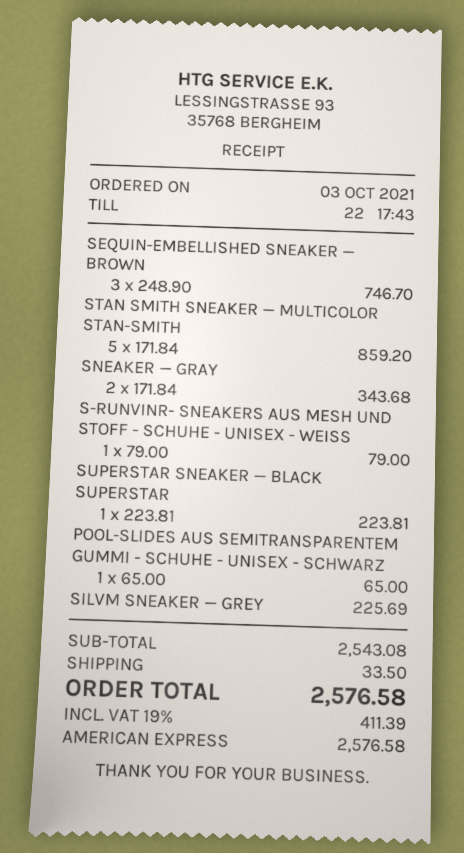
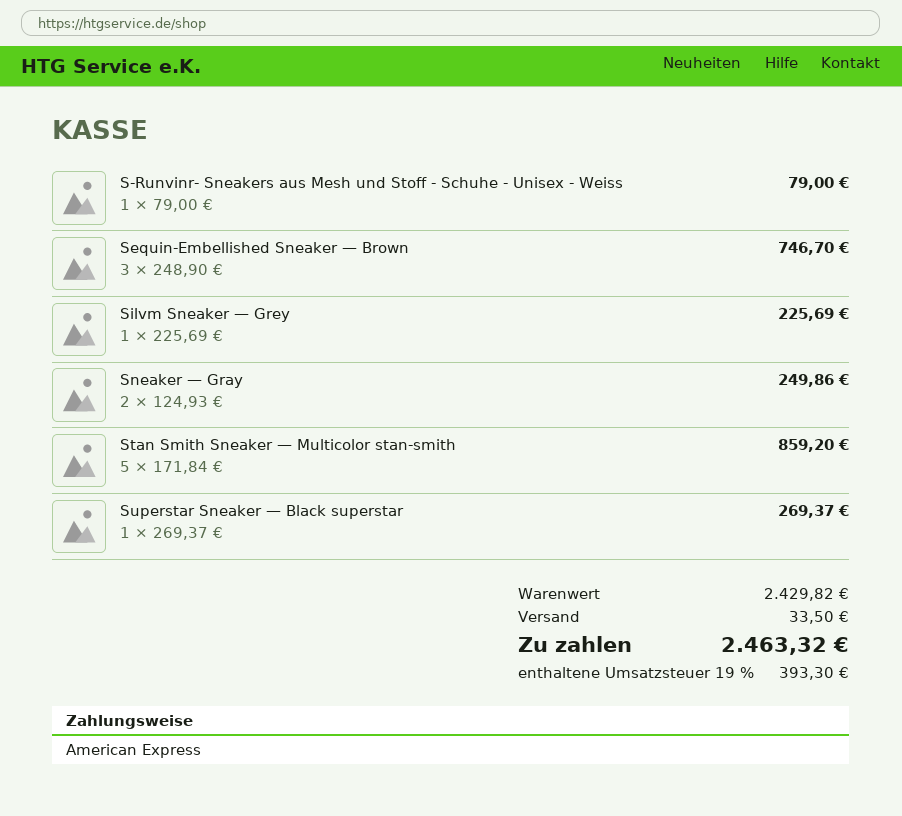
SNEAKER — GRAY: 2 x 171.84 = 343.68 -> 2 x 124.93 = 249.86
SUPERSTAR SNEAKER — BLACK SUPERSTAR: 1 x 223.81 = 223.81 -> 1 x 269.37 = 269.37
POOL-SLIDES AUS SEMITRANSPARENTEM GUMMI - SCHUHE - UNISEX - SCHWARZ: 1 x 65.00 = 65.00 -> none
subtotal: 2543.08 -> 2429.82
tax: 19% = 411.39 -> 19% = 393.30
total: 2576.58 -> 2463.32

